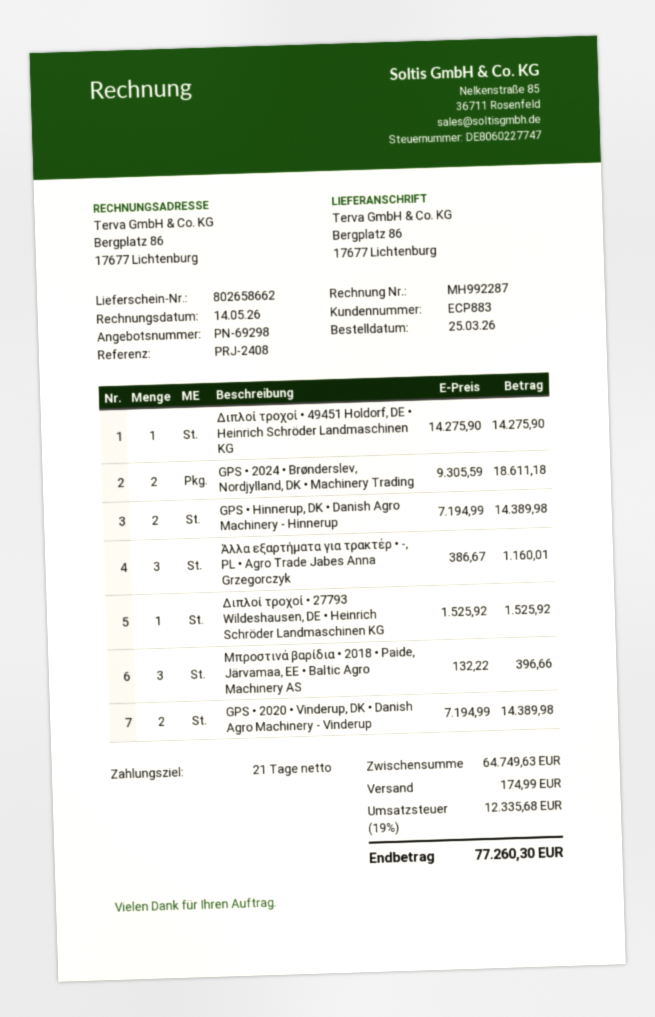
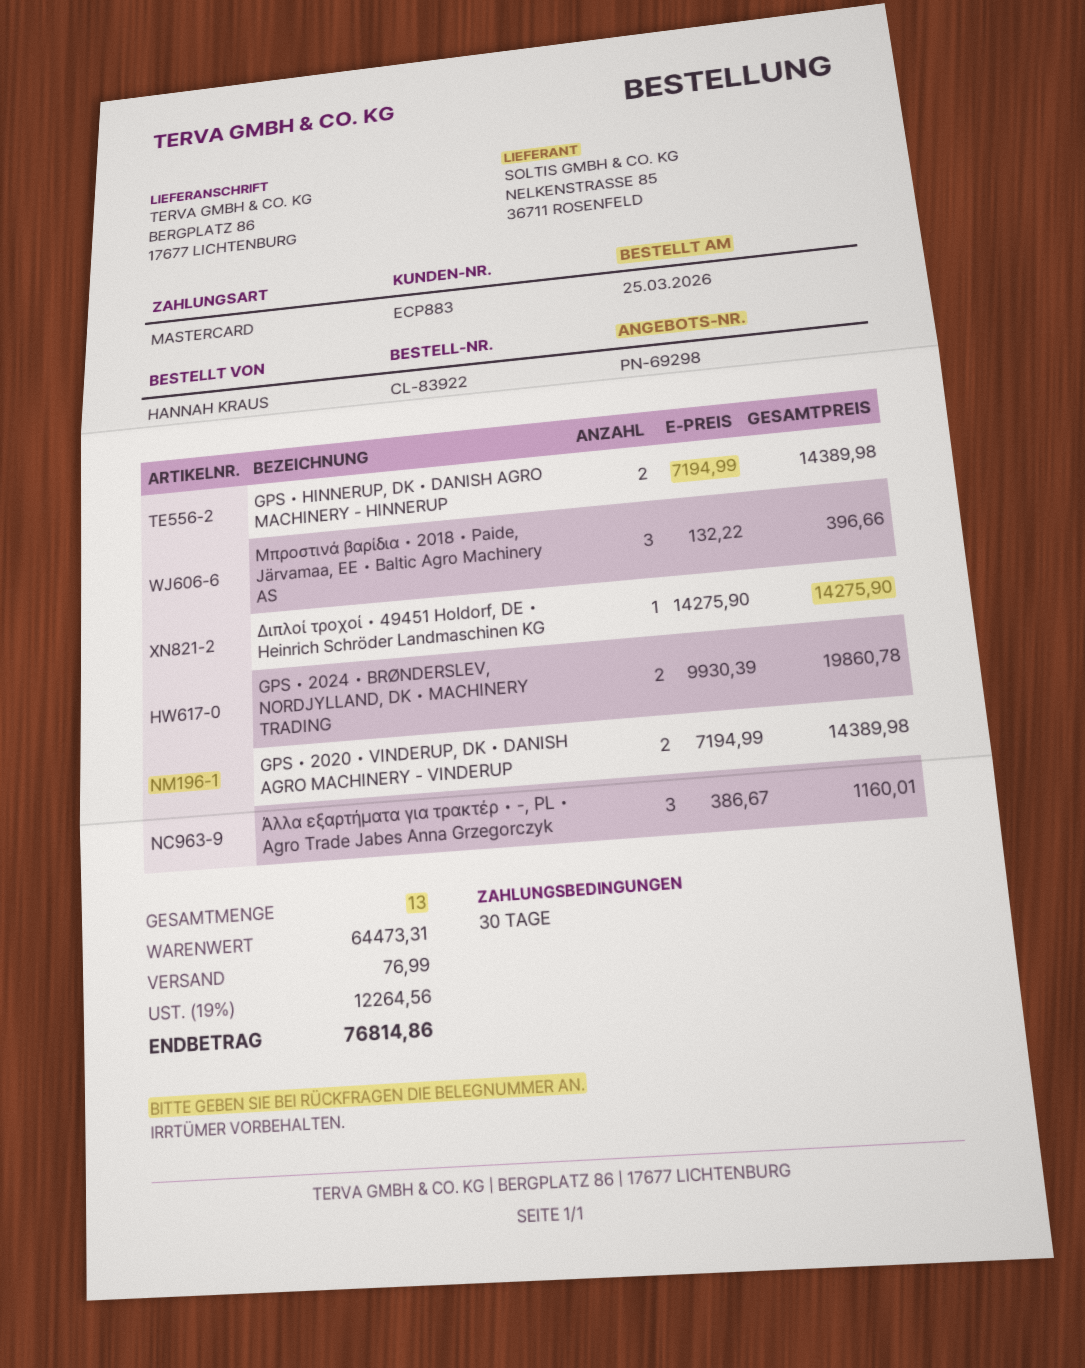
payment terms: 21 days -> 30 days
GPS • 2024 • Brønderslev, Nordjylland, DK • Machinery Trading: 2 x 9305.59 = 18611.18 -> 2 x 9930.39 = 19860.78
Διπλοί τροχοί • 27793 Wildeshausen, DE • Heinrich Schröder Landmaschinen KG: 1 x 1525.92 = 1525.92 -> none
subtotal: 64749.63 -> 64473.31
shipping: 174.99 -> 76.99
tax: 19% = 12335.68 -> 19% = 12264.56
total: 77260.30 -> 76814.86

